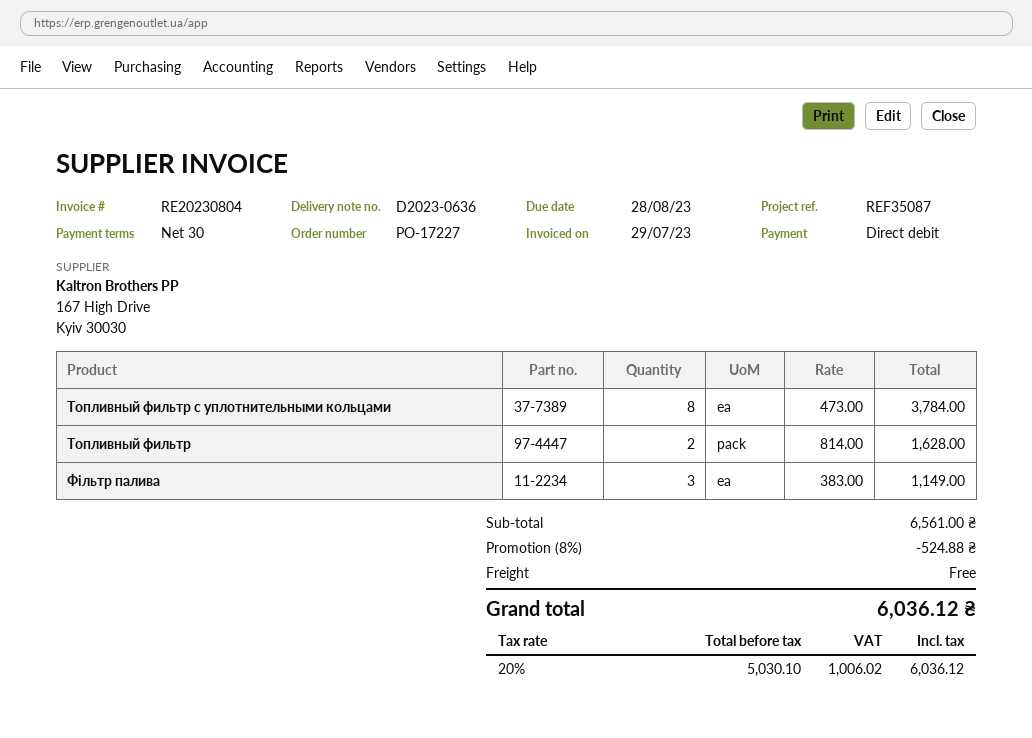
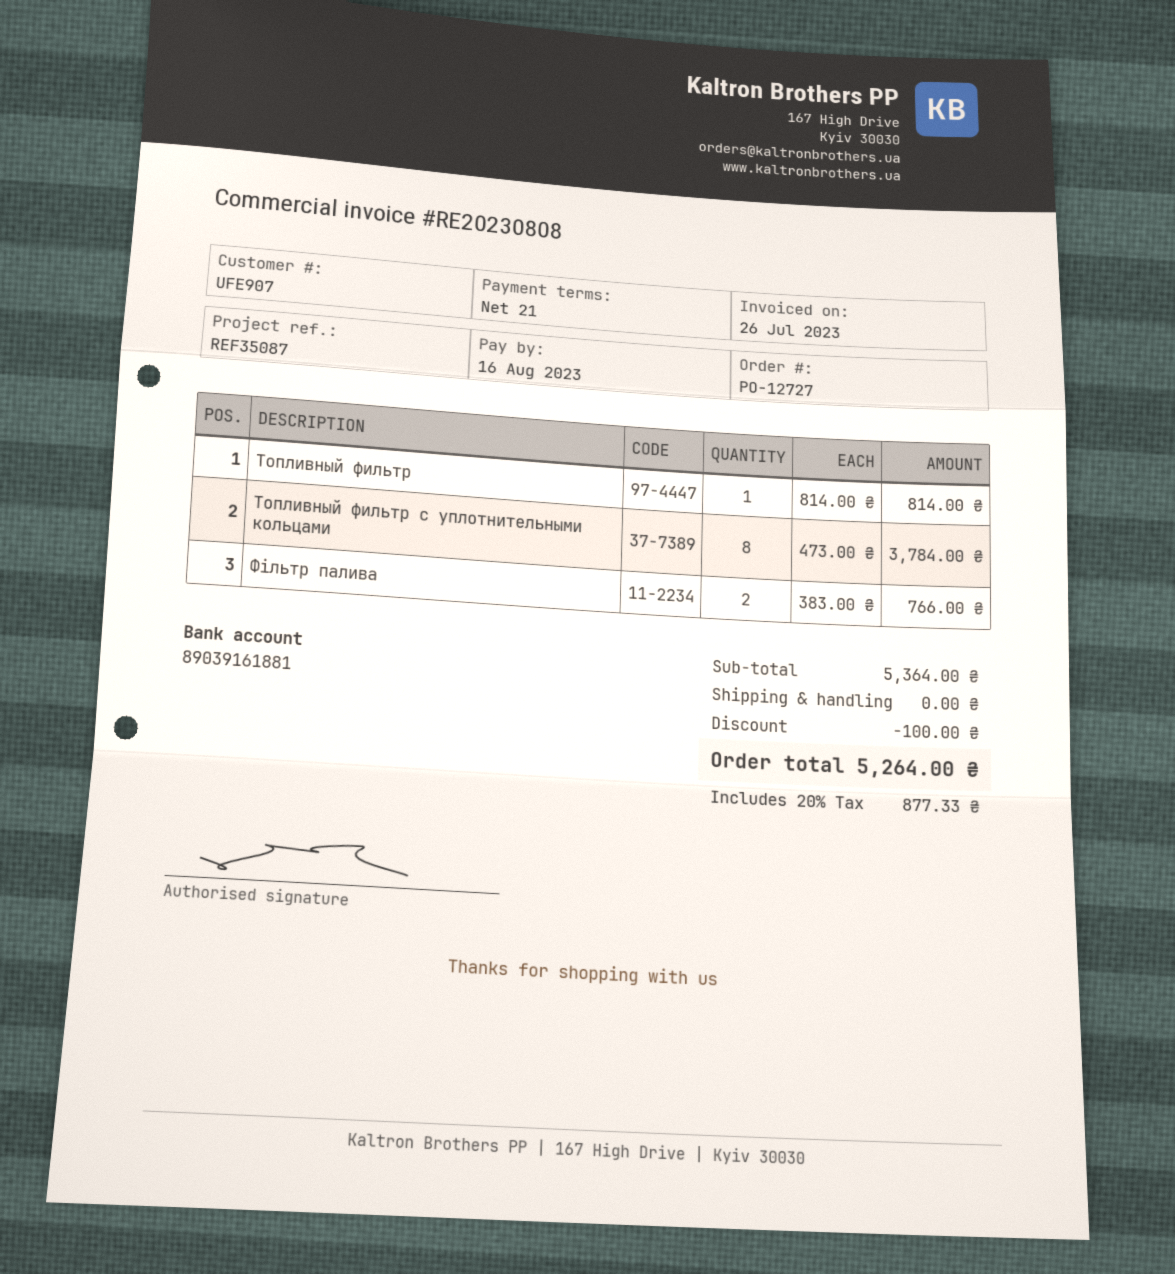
order number: PO-17227 -> PO-12727
invoice number: RE20230804 -> RE20230808
invoice date: 2023-07-29 -> 2023-07-26
payment terms: 30 days -> 21 days
due date: 2023-08-28 -> 2023-08-16
Топливный фильтр: 2 x 814.00 = 1628.00 -> 1 x 814.00 = 814.00
Фільтр палива: 3 x 383.00 = 1149.00 -> 2 x 383.00 = 766.00
subtotal: 6561.00 -> 5364.00
discount: 524.88 -> 100.00
tax: 20% = 1006.02 -> 20% = 877.33
total: 6036.12 -> 5264.00

